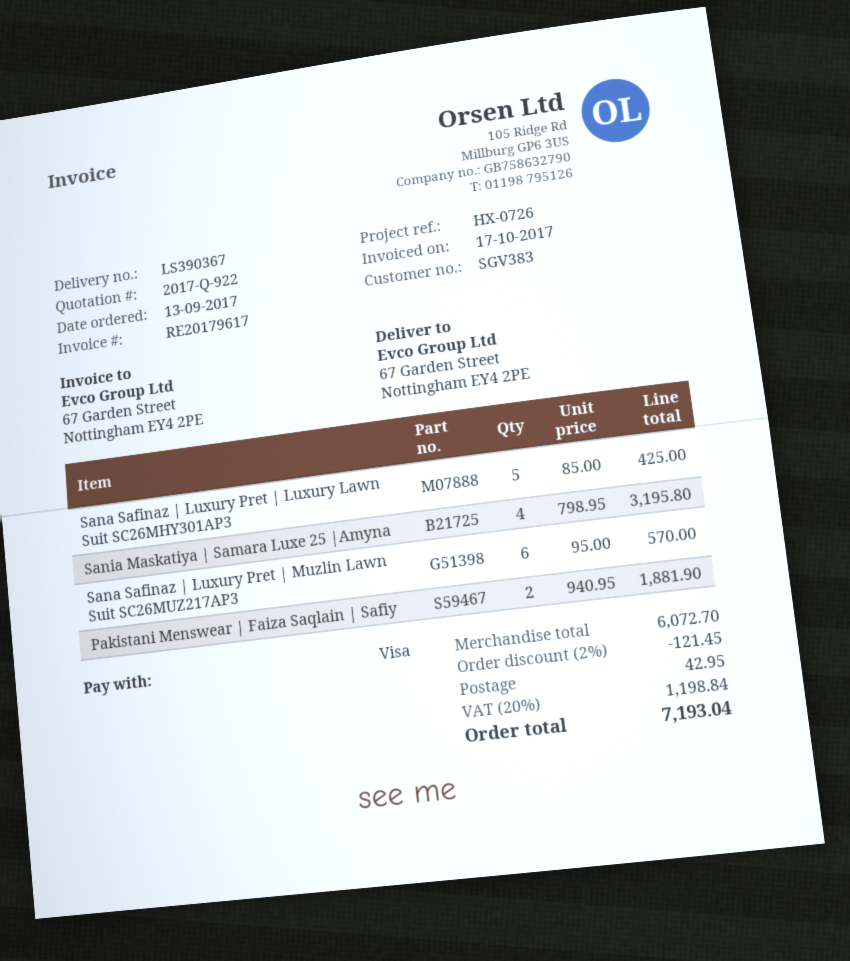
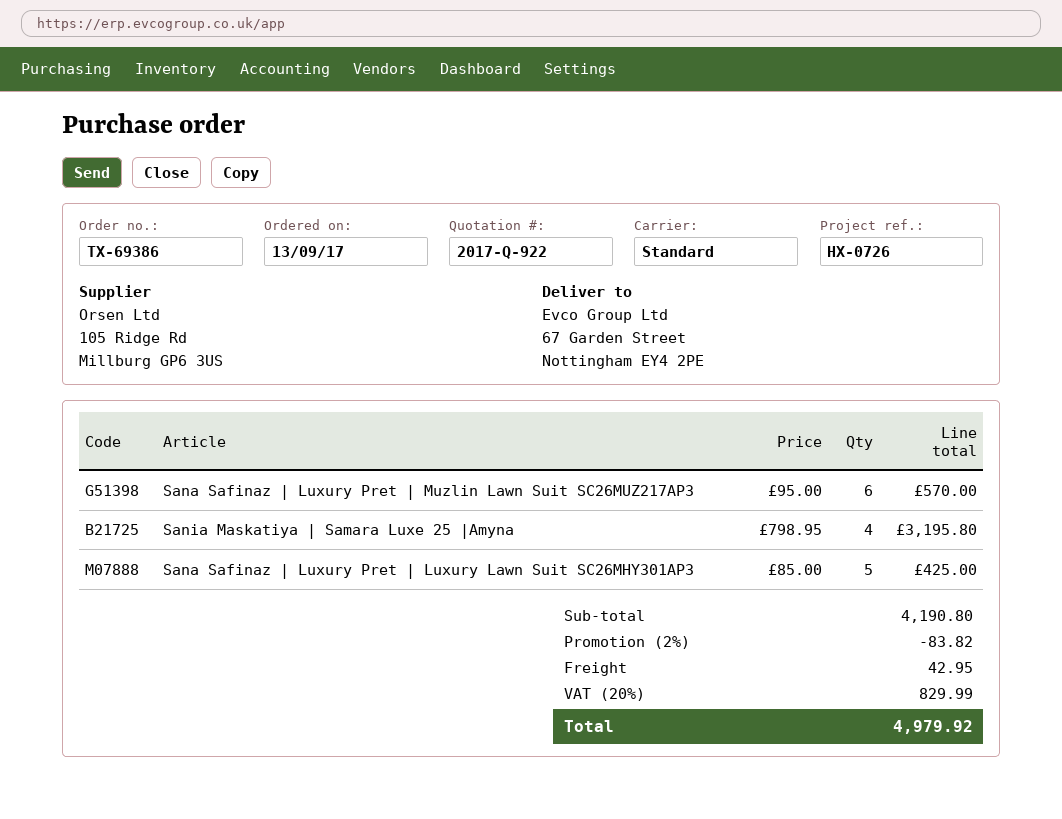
Pakistani Menswear | Faiza Saqlain | Safiy: 2 x 940.95 = 1881.90 -> none
subtotal: 6072.70 -> 4190.80
discount: 2% = 121.45 -> 2% = 83.82
tax: 20% = 1198.84 -> 20% = 829.99
total: 7193.04 -> 4979.92

